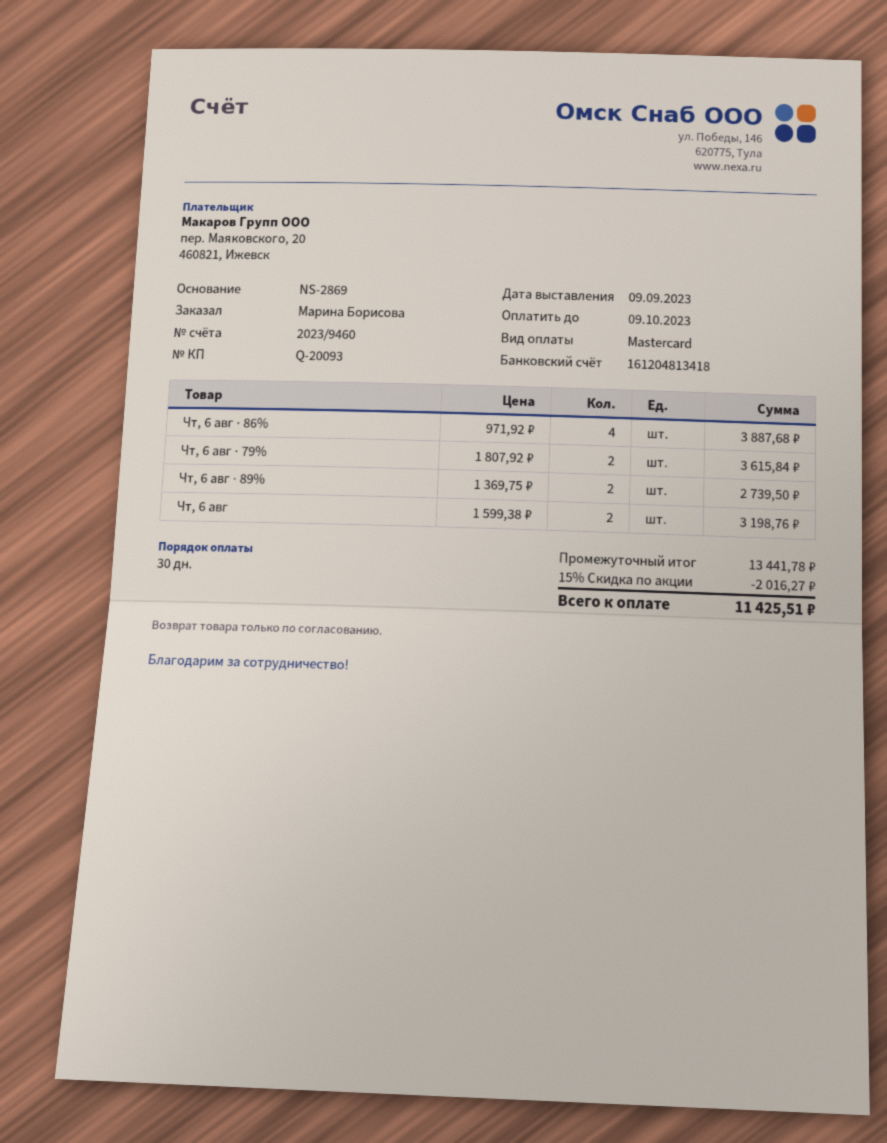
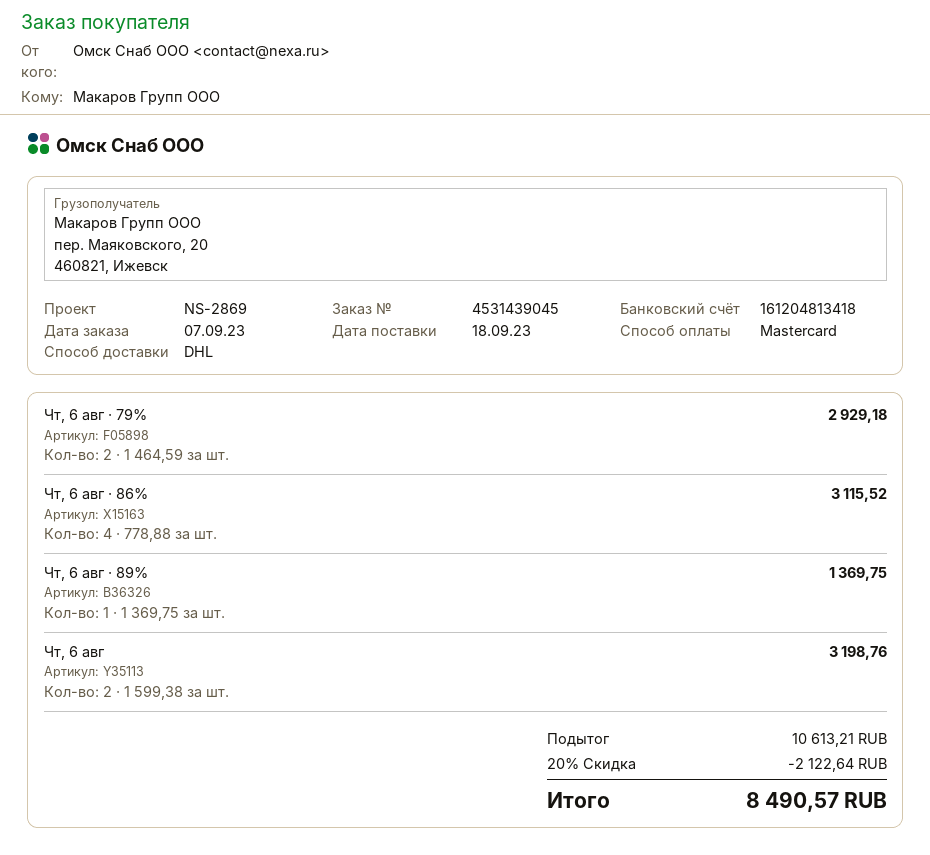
Чт, 6 авг · 86%: 4 x 971.92 = 3887.68 -> 4 x 778.88 = 3115.52
Чт, 6 авг · 79%: 2 x 1807.92 = 3615.84 -> 2 x 1464.59 = 2929.18
Чт, 6 авг · 89%: 2 x 1369.75 = 2739.50 -> 1 x 1369.75 = 1369.75
subtotal: 13441.78 -> 10613.21
discount: 15% = 2016.27 -> 20% = 2122.64
total: 11425.51 -> 8490.57

